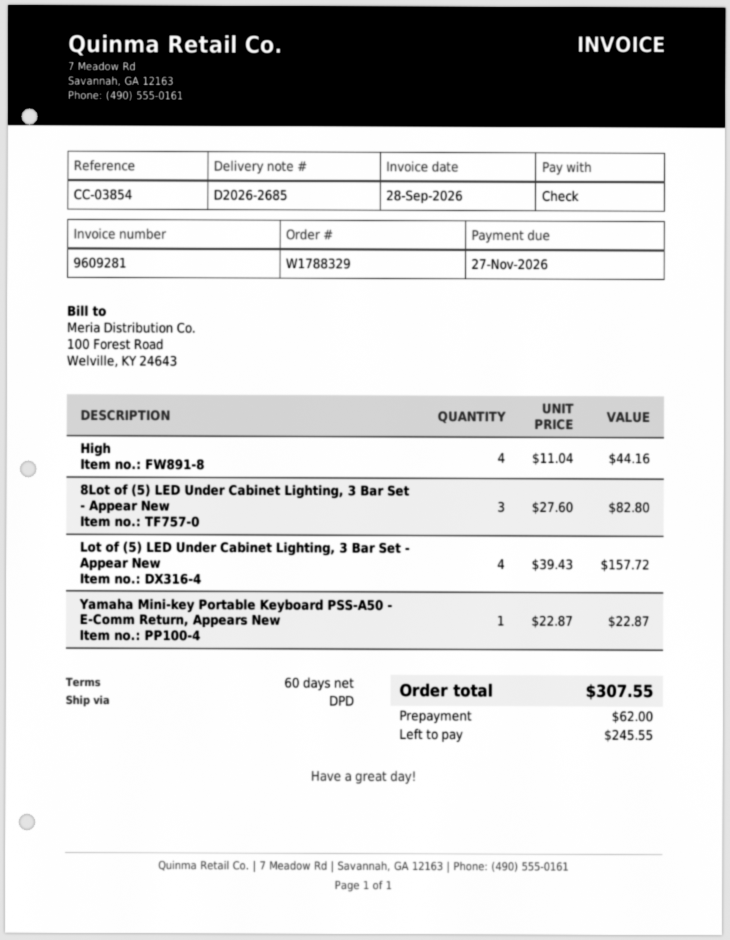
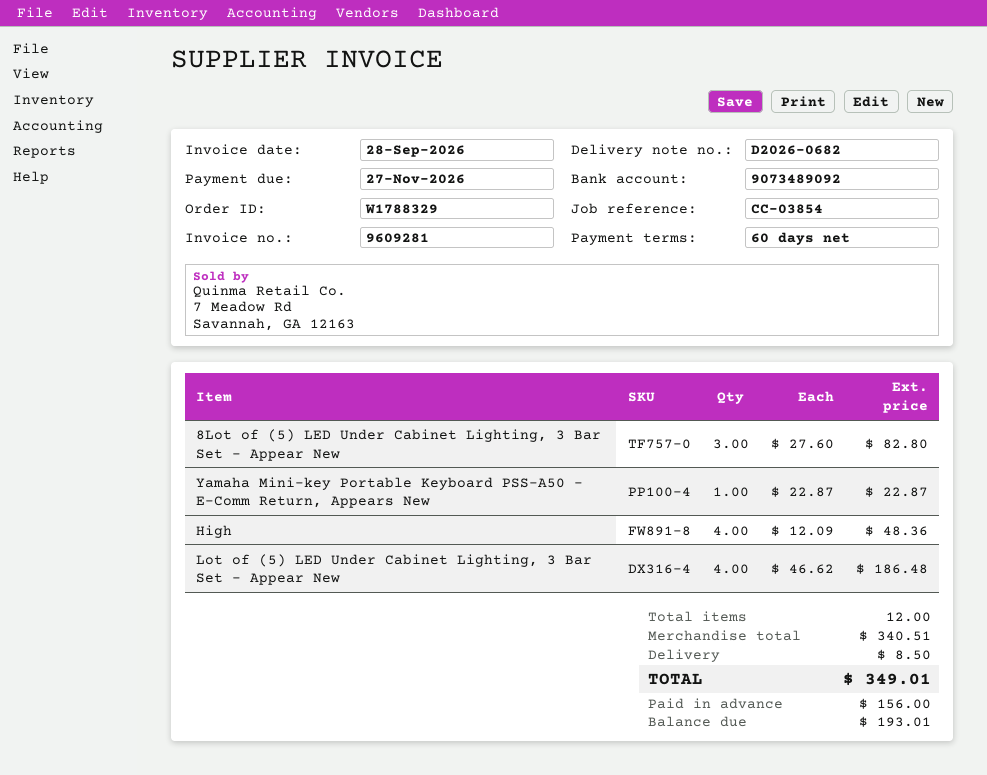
delivery note number: D2026-2685 -> D2026-0682
High: 4 x 11.04 = 44.16 -> 4 x 12.09 = 48.36
Lot of (5) LED Under Cabinet Lighting, 3 Bar Set - Appear New: 4 x 39.43 = 157.72 -> 4 x 46.62 = 186.48
shipping: none -> 8.50
total: 307.55 -> 349.01
deposit: 62.00 -> 156.00
balance: 245.55 -> 193.01

